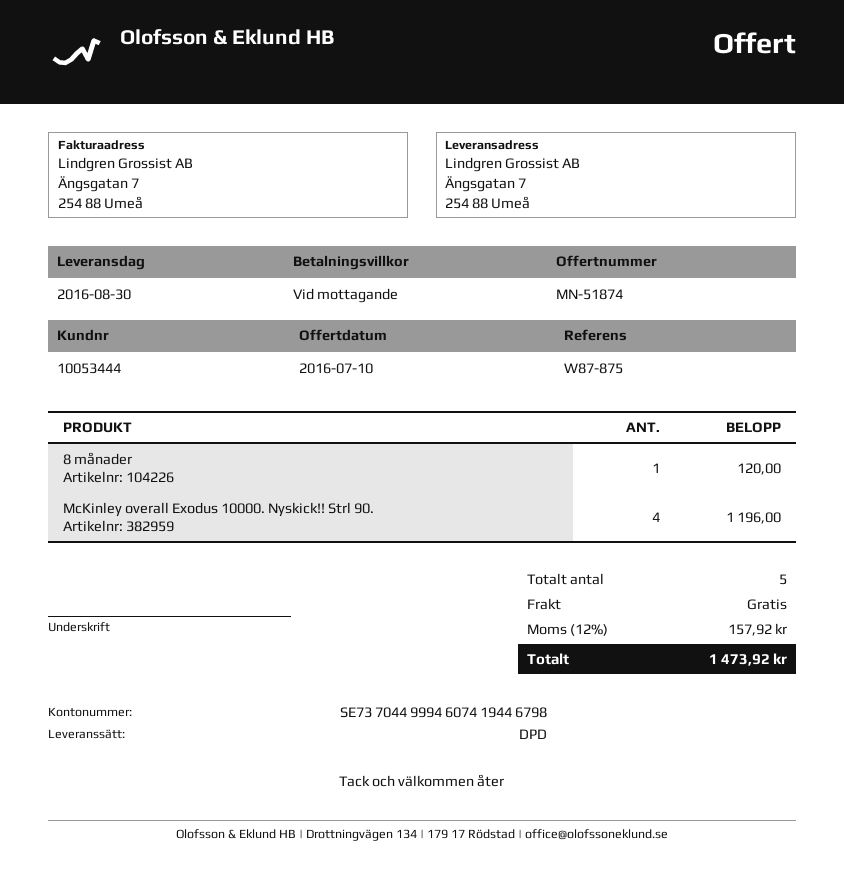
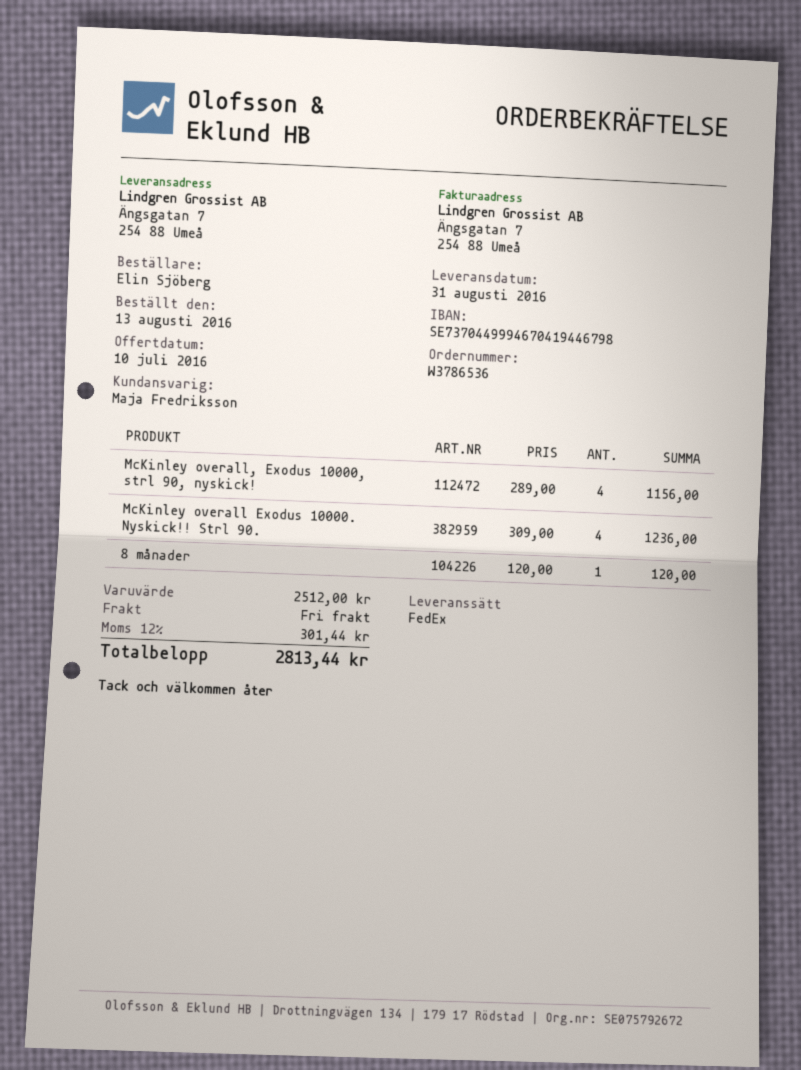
delivery date: 2016-08-30 -> 2016-08-31
bank account: SE7370449994607419446798 -> SE7370449994670419446798
shipping method: DPD -> FedEx
McKinley overall Exodus 10000. Nyskick!! Strl 90.: 4 for 1196.00 -> 4 for 1236.00
McKinley overall, Exodus 10000, strl 90, nyskick!: none -> 4 for 1156.00
tax: 12% = 157.92 -> 12% = 301.44
total: 1473.92 -> 2813.44

